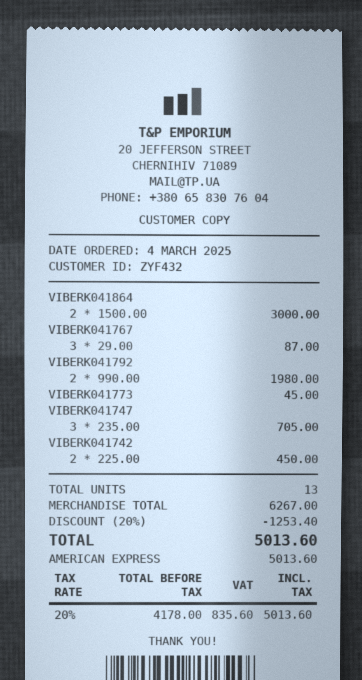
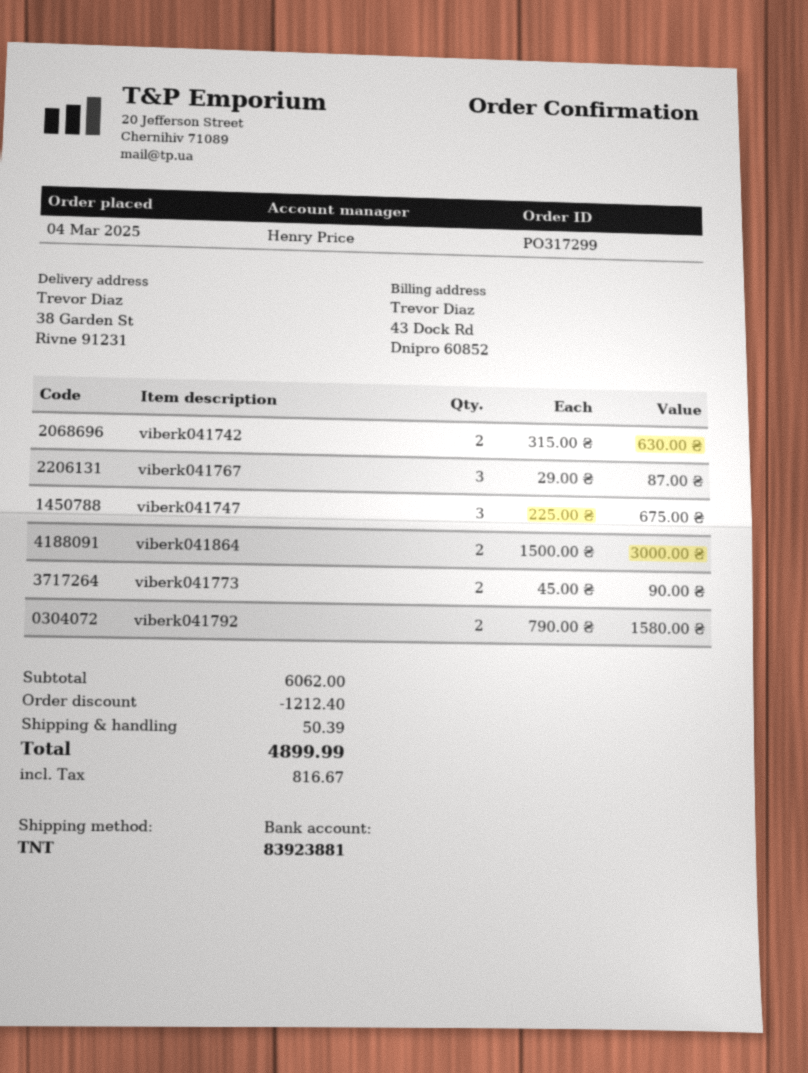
VIBERK041792: 2 x 990.00 = 1980.00 -> 2 x 790.00 = 1580.00
VIBERK041773: 1 x 45.00 = 45.00 -> 2 x 45.00 = 90.00
VIBERK041747: 3 x 235.00 = 705.00 -> 3 x 225.00 = 675.00
VIBERK041742: 2 x 225.00 = 450.00 -> 2 x 315.00 = 630.00
subtotal: 6267.00 -> 6062.00
discount: 1253.40 -> 1212.40
shipping: none -> 50.39
tax: 835.60 -> 816.67
total: 5013.60 -> 4899.99

